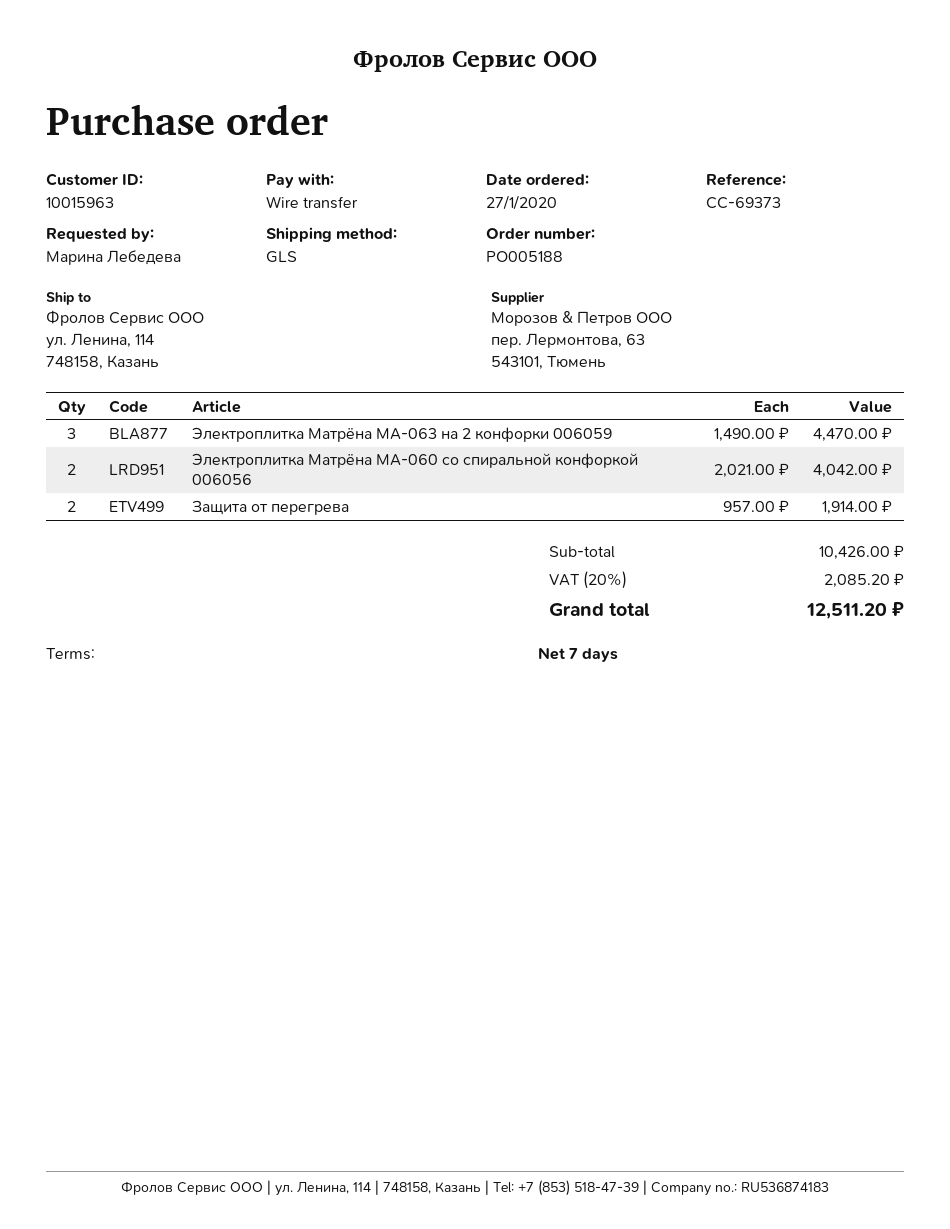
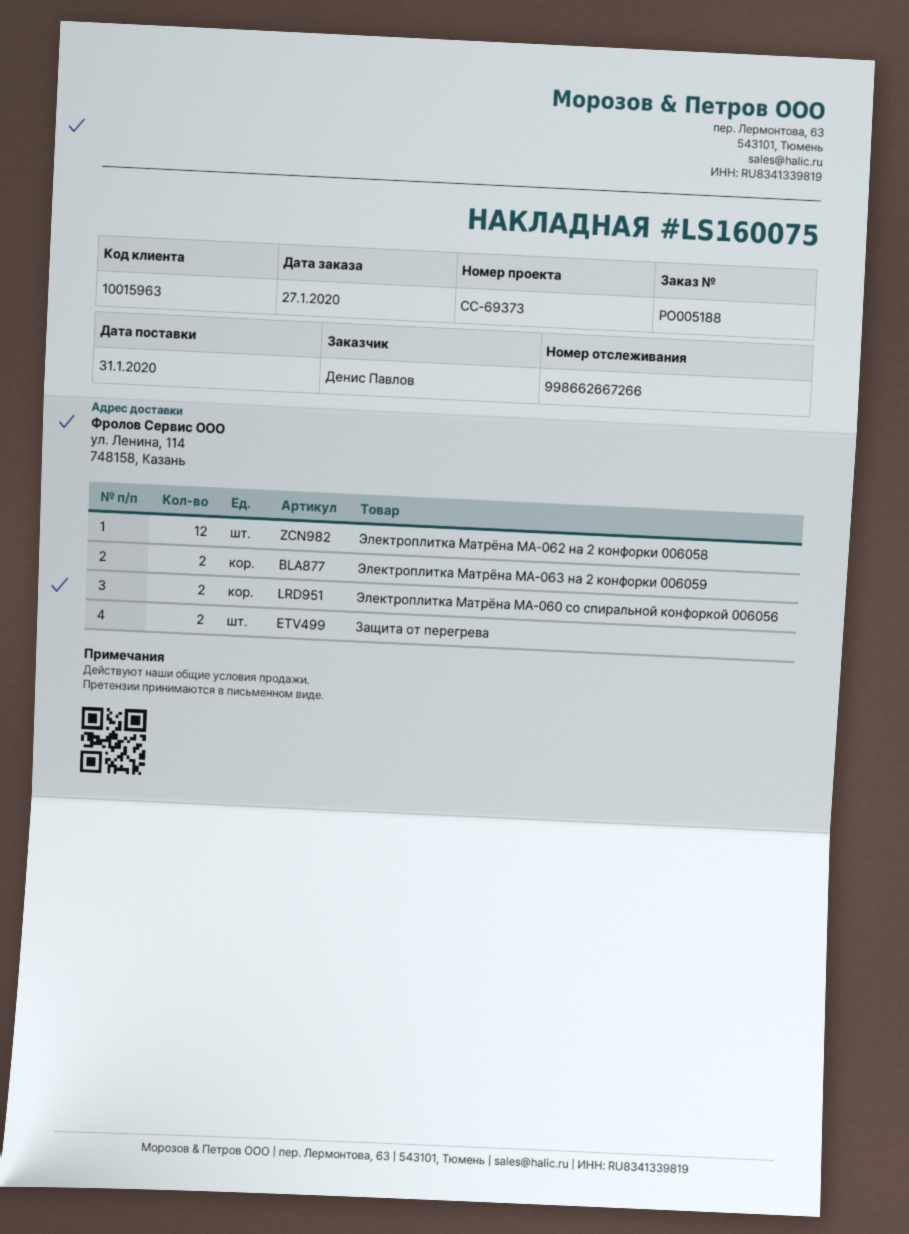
ordered by: Марина Лебедева -> Денис Павлов
Электроплитка Матрёна МА-063 на 2 конфорки 006059: 3 -> 2
Электроплитка Матрёна МА-062 на 2 конфорки 006058: none -> 12

